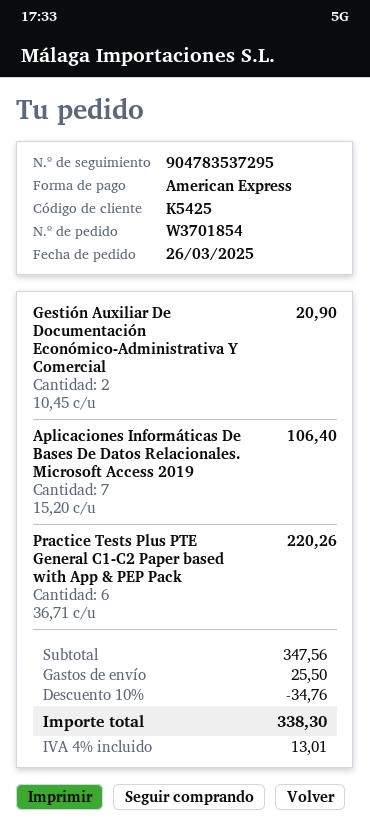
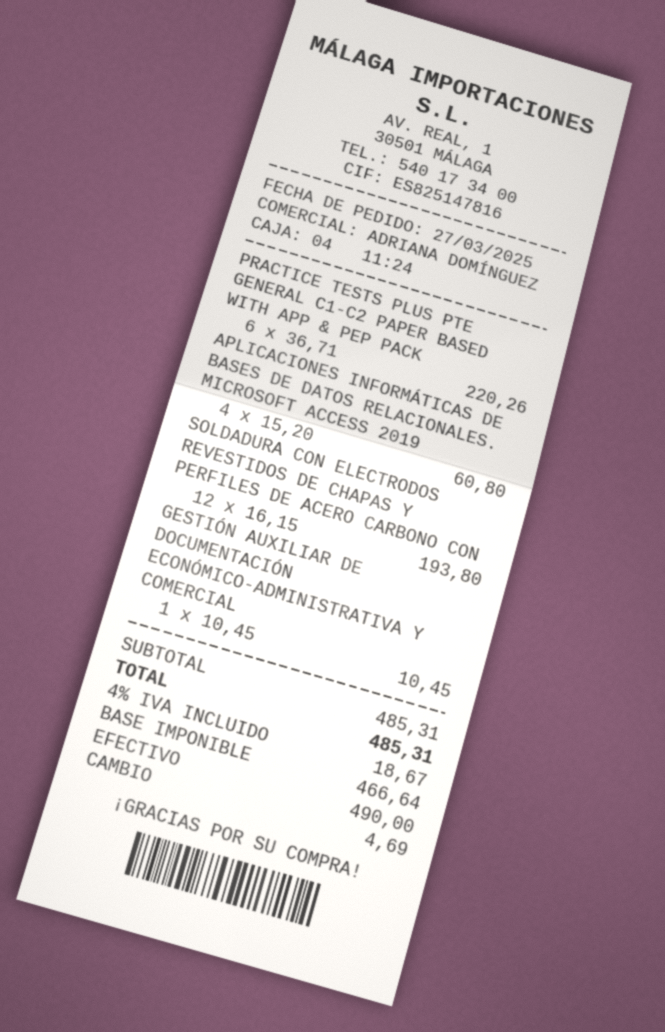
order date: 2025-03-26 -> 2025-03-27
payment method: American Express -> cash
Gestión Auxiliar De Documentación Económico-Administrativa Y Comercial: 2 x 10.45 = 20.90 -> 1 x 10.45 = 10.45
Aplicaciones Informáticas De Bases De Datos Relacionales. Microsoft Access 2019: 7 x 15.20 = 106.40 -> 4 x 15.20 = 60.80
SOLDADURA CON ELECTRODOS REVESTIDOS DE CHAPAS Y PERFILES DE ACERO CARBONO CON: none -> 12 x 16.15 = 193.80
subtotal: 347.56 -> 485.31
discount: 10% = 34.76 -> none
shipping: 25.50 -> none
tax: 4% = 13.01 -> 4% = 18.67
total: 338.30 -> 485.31

